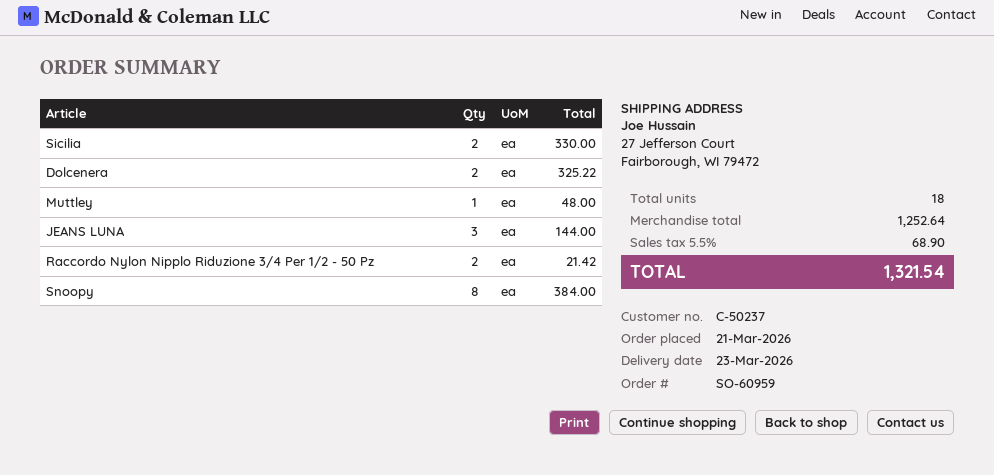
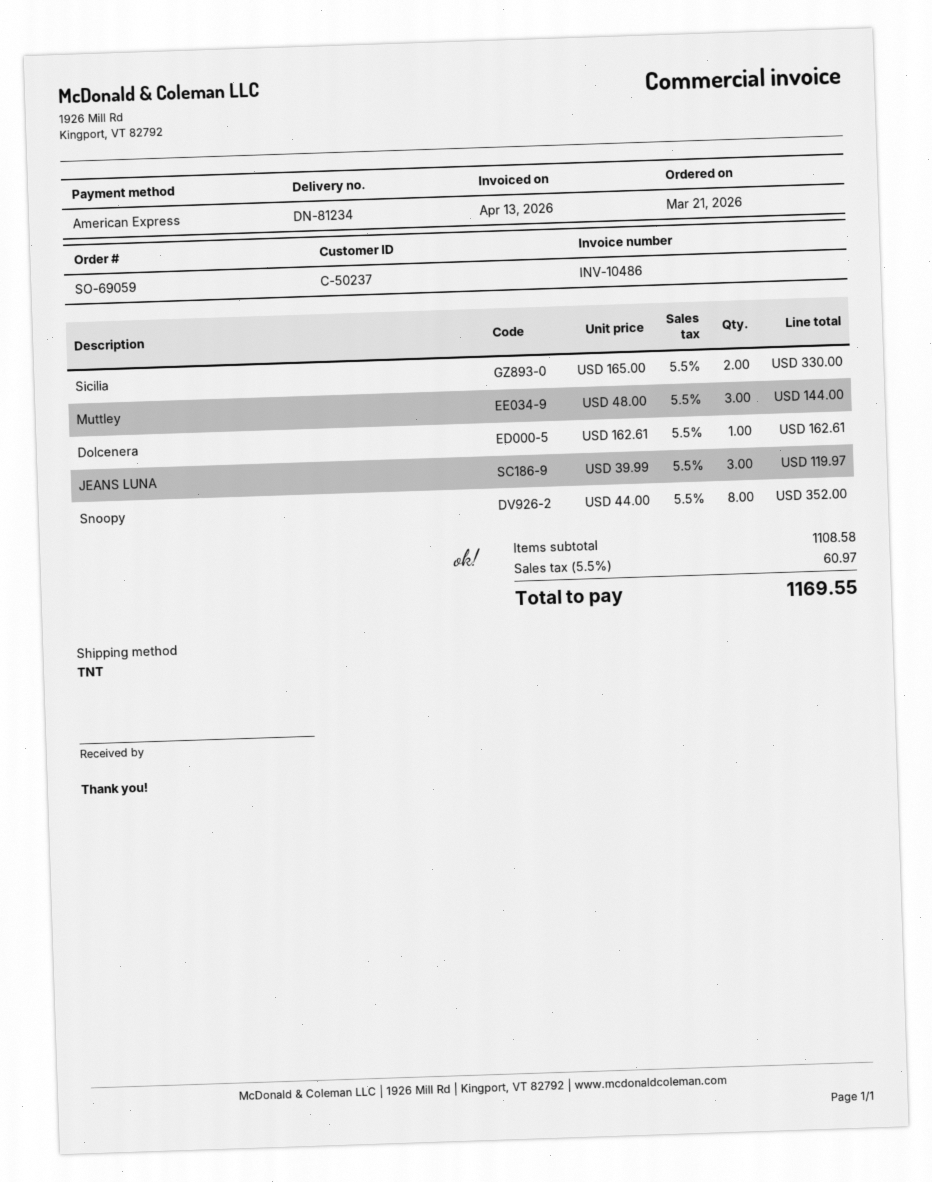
order number: SO-60959 -> SO-69059
Dolcenera: 2 for 325.22 -> 1 for 162.61
Muttley: 1 for 48.00 -> 3 for 144.00
JEANS LUNA: 3 for 144.00 -> 3 for 119.97
Raccordo Nylon Nipplo Riduzione 3/4 Per 1/2 - 50 Pz: 2 for 21.42 -> none
Snoopy: 8 for 384.00 -> 8 for 352.00
subtotal: 1252.64 -> 1108.58
tax: 5.5% = 68.90 -> 5.5% = 60.97
total: 1321.54 -> 1169.55

